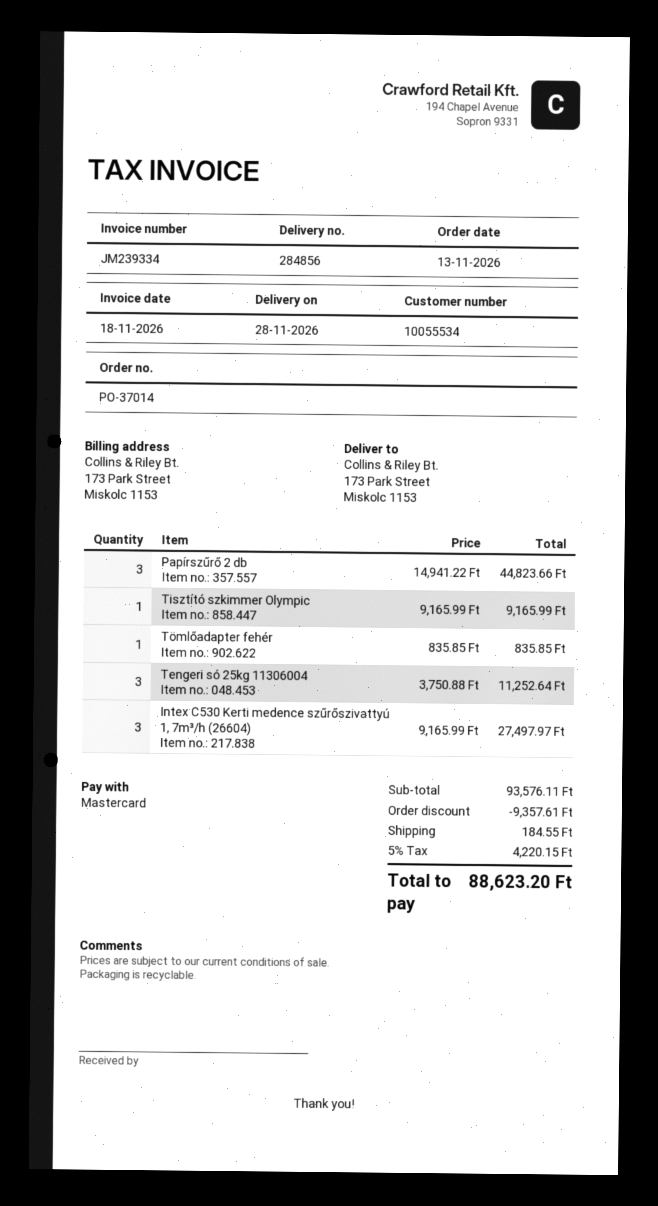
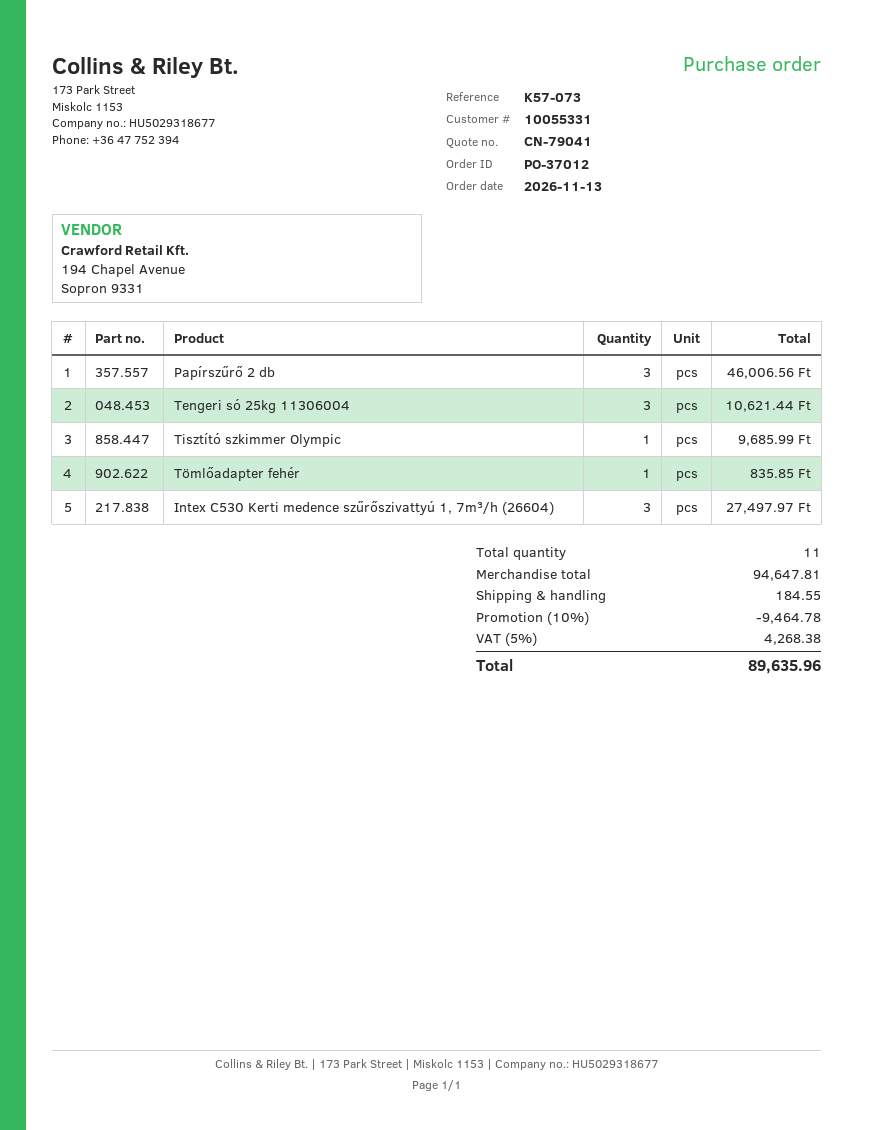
order number: PO-37014 -> PO-37012
customer number: 10055534 -> 10055331
Papírszűrő 2 db: 3 for 44823.66 -> 3 for 46006.56
Tisztító szkimmer Olympic: 1 for 9165.99 -> 1 for 9685.99
Tengeri só 25kg 11306004: 3 for 11252.64 -> 3 for 10621.44
subtotal: 93576.11 -> 94647.81
discount: 9357.61 -> 9464.78
tax: 5% = 4220.15 -> 5% = 4268.38
total: 88623.20 -> 89635.96

